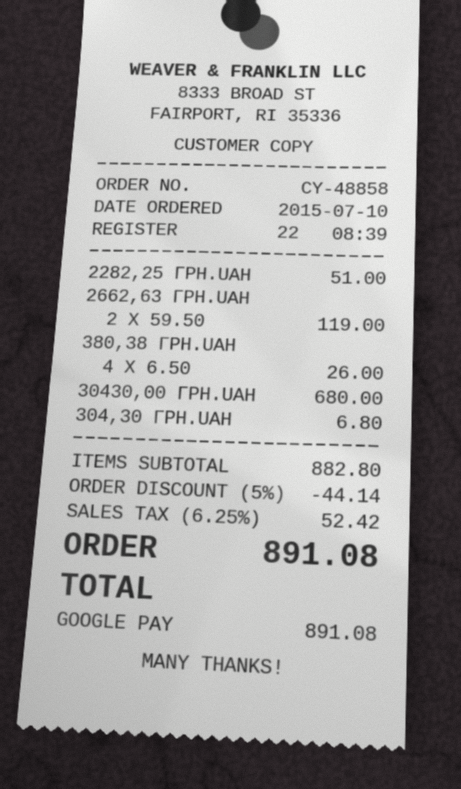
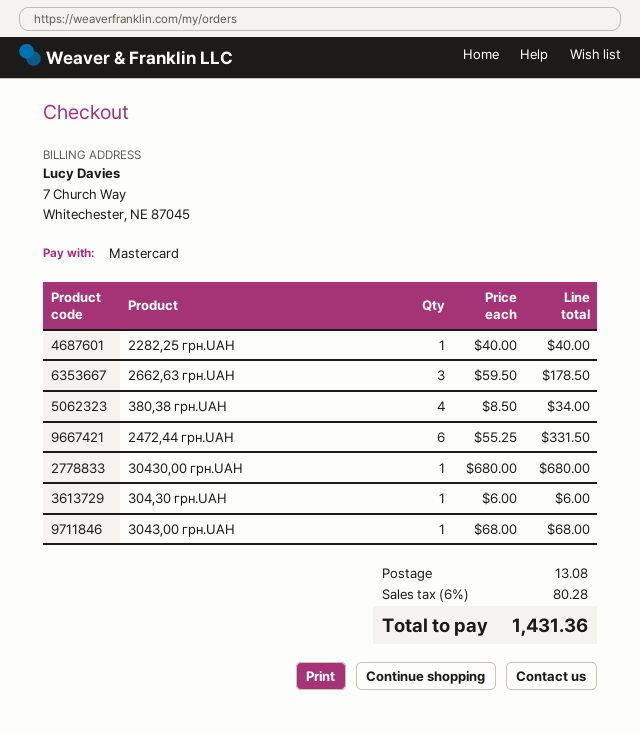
payment method: Google Pay -> Mastercard
2282,25 ГРН.UAH: 1 x 51.00 = 51.00 -> 1 x 40.00 = 40.00
2662,63 ГРН.UAH: 2 x 59.50 = 119.00 -> 3 x 59.50 = 178.50
380,38 ГРН.UAH: 4 x 6.50 = 26.00 -> 4 x 8.50 = 34.00
304,30 ГРН.UAH: 1 x 6.80 = 6.80 -> 1 x 6.00 = 6.00
2472,44 грн.UAH: none -> 6 x 55.25 = 331.50
3043,00 грн.UAH: none -> 1 x 68.00 = 68.00
discount: 5% = 44.14 -> none
shipping: none -> 13.08
tax: 6.25% = 52.42 -> 6% = 80.28
total: 891.08 -> 1431.36

